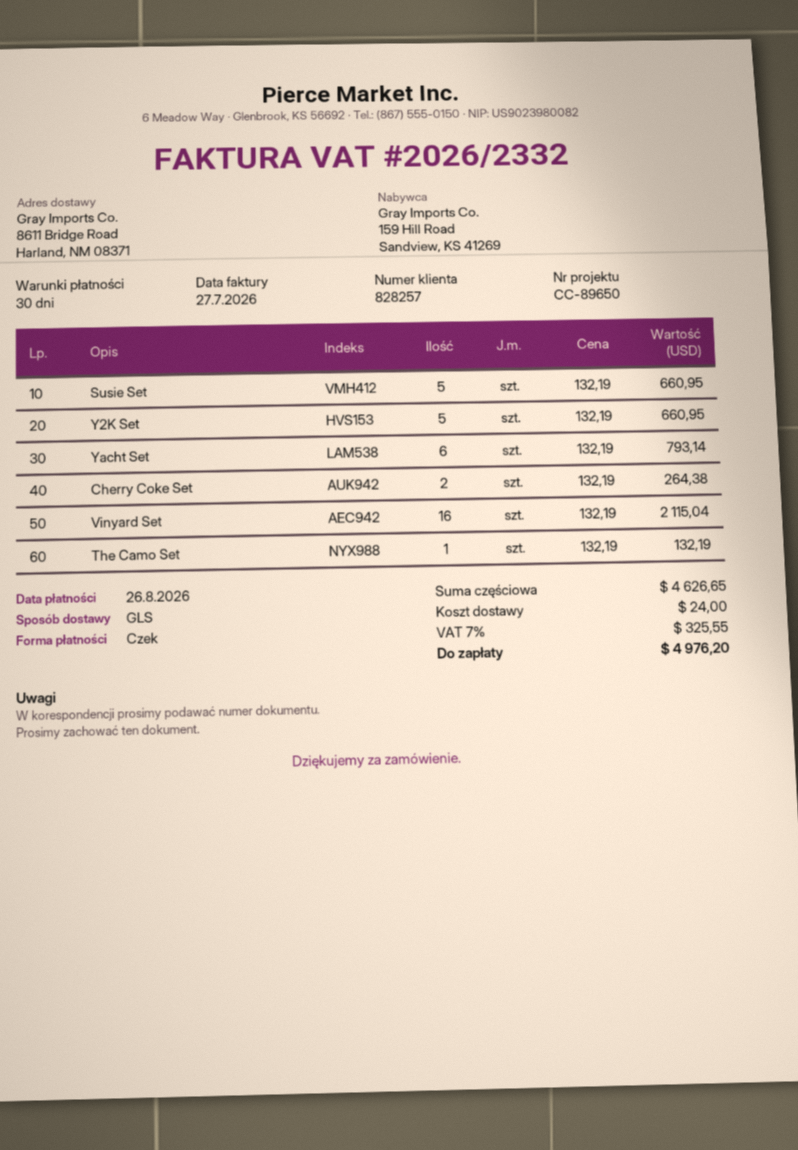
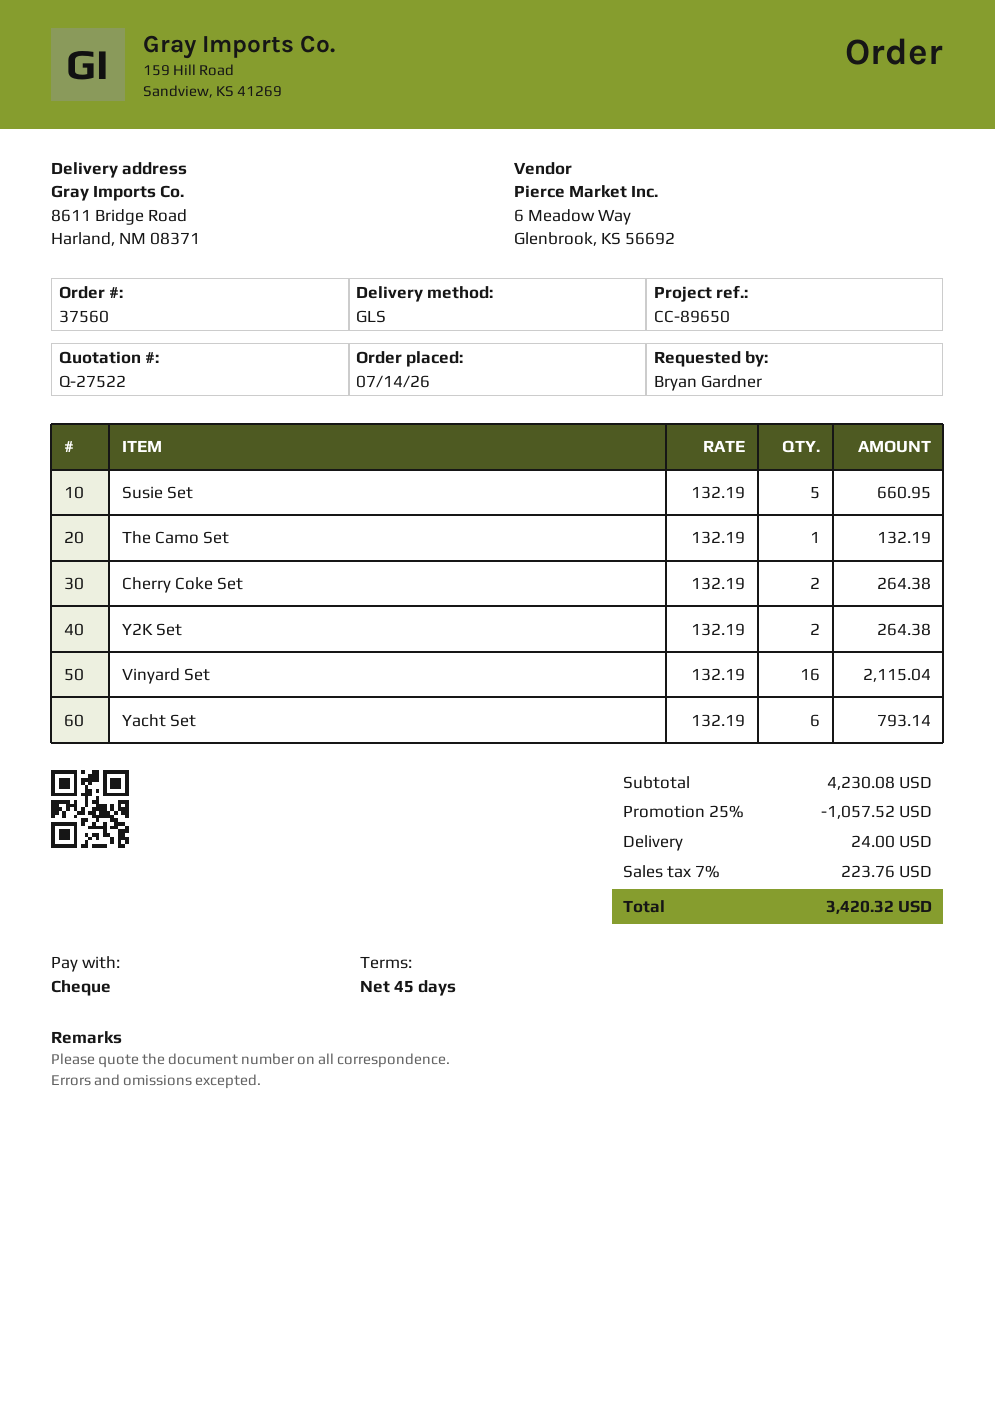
payment terms: 30 days -> 45 days
Y2K Set: 5 x 132.19 = 660.95 -> 2 x 132.19 = 264.38
subtotal: 4626.65 -> 4230.08
discount: none -> 25% = 1057.52
tax: 7% = 325.55 -> 7% = 223.76
total: 4976.20 -> 3420.32

